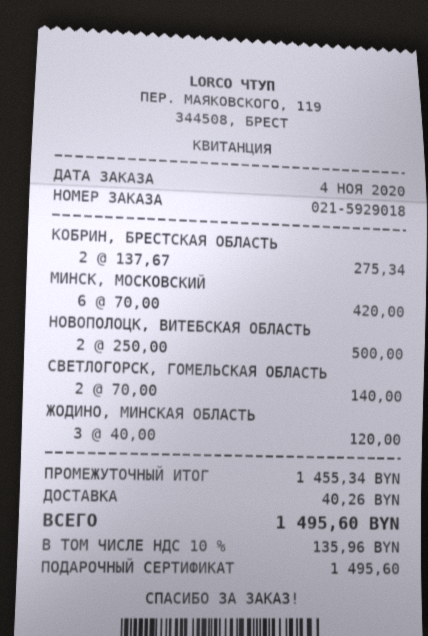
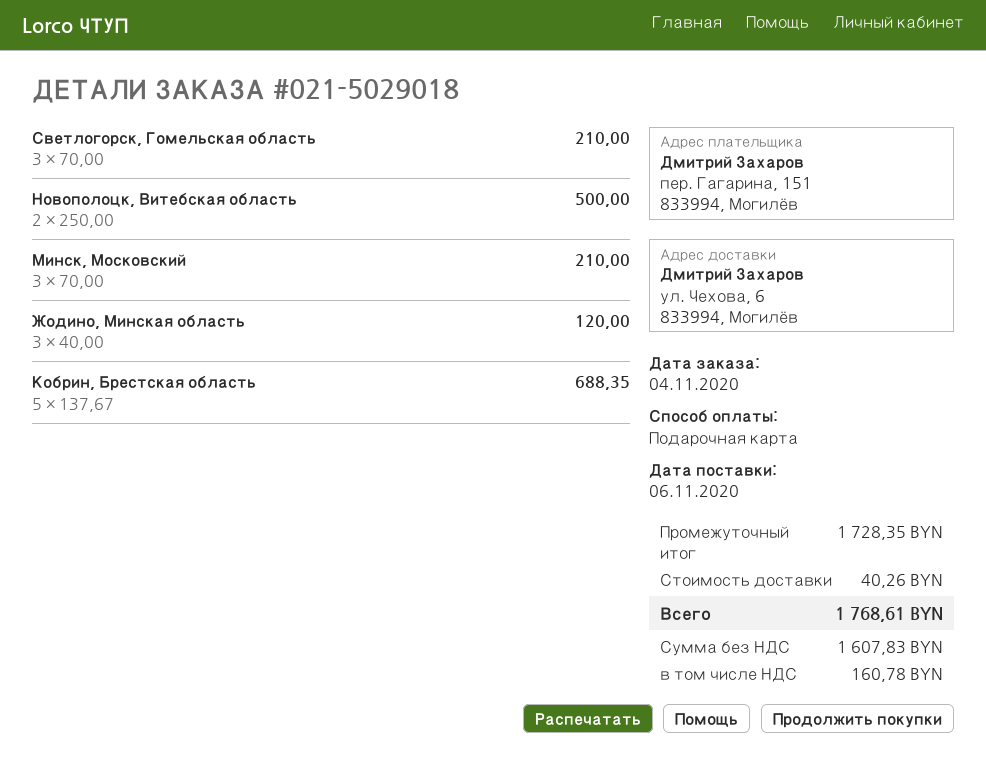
order number: 021-5929018 -> 021-5029018
КОБРИН, БРЕСТСКАЯ ОБЛАСТЬ: 2 x 137.67 = 275.34 -> 5 x 137.67 = 688.35
МИНСК, МОСКОВСКИЙ: 6 x 70.00 = 420.00 -> 3 x 70.00 = 210.00
СВЕТЛОГОРСК, ГОМЕЛЬСКАЯ ОБЛАСТЬ: 2 x 70.00 = 140.00 -> 3 x 70.00 = 210.00
subtotal: 1455.34 -> 1728.35
tax: 135.96 -> 160.78
total: 1495.60 -> 1768.61

